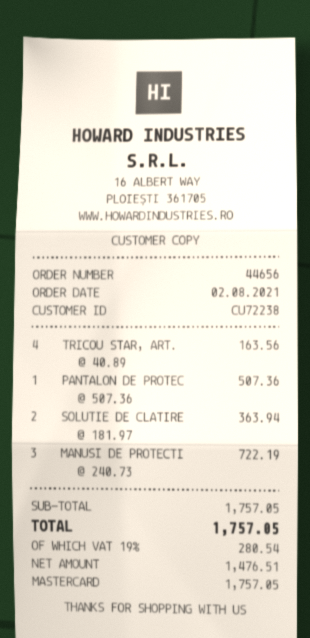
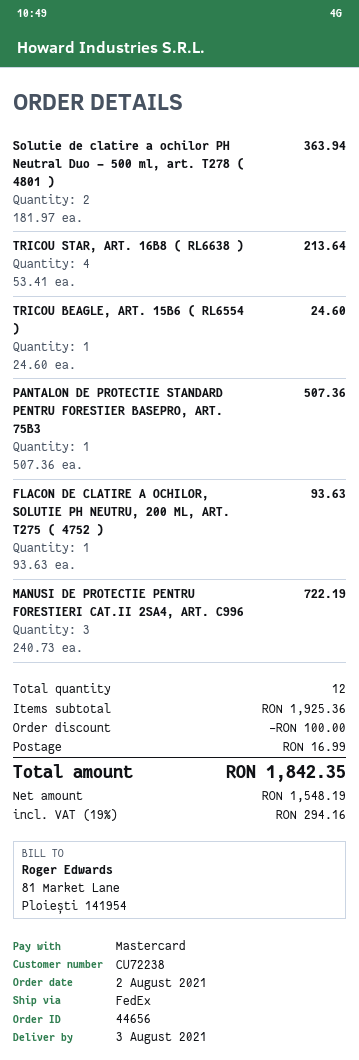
TRICOU STAR, ART.: 4 x 40.89 = 163.56 -> 4 x 53.41 = 213.64
TRICOU BEAGLE, ART. 15B6 ( RL6554 ): none -> 1 x 24.60 = 24.60
FLACON DE CLATIRE A OCHILOR, SOLUTIE PH NEUTRU, 200 ML, ART. T275 ( 4752 ): none -> 1 x 93.63 = 93.63
subtotal: 1757.05 -> 1925.36
discount: none -> 100.00
shipping: none -> 16.99
net: 1476.51 -> 1548.19
tax: 19% = 280.54 -> 19% = 294.16
total: 1757.05 -> 1842.35

